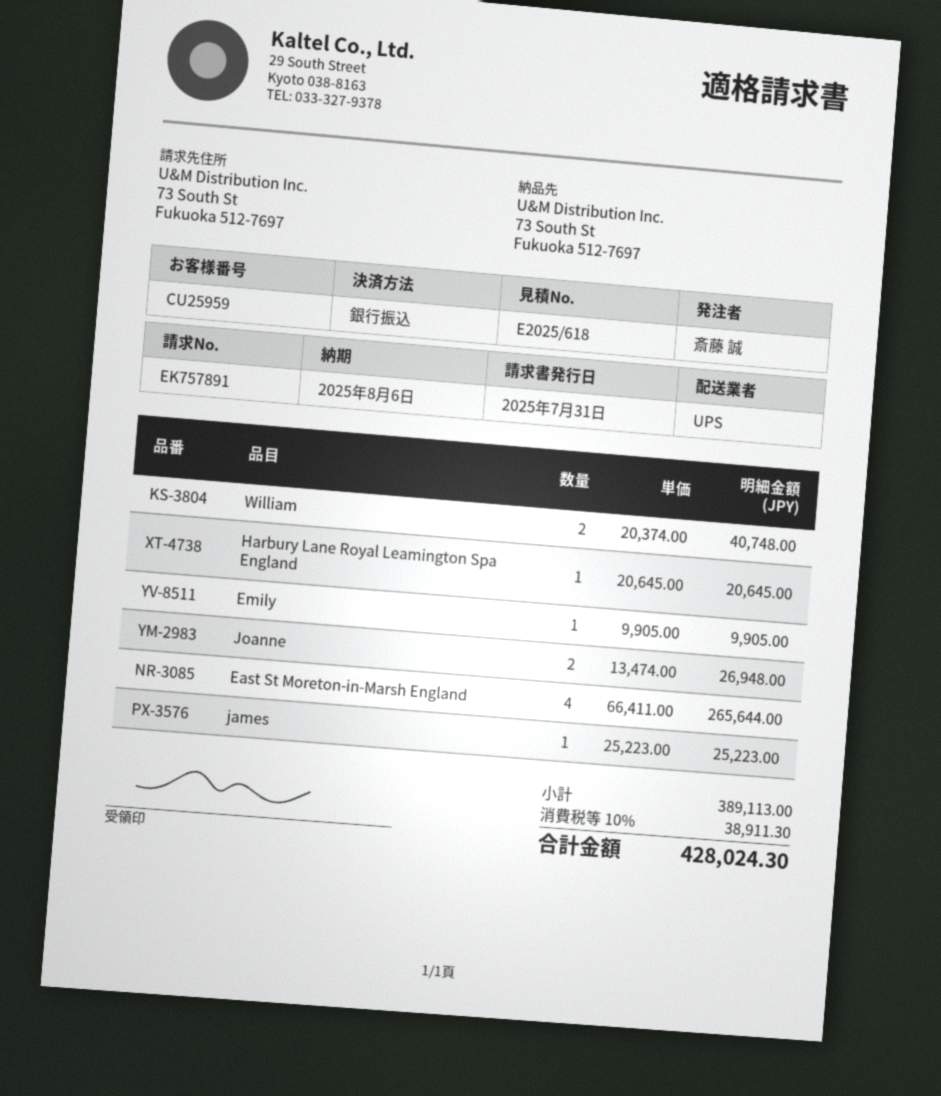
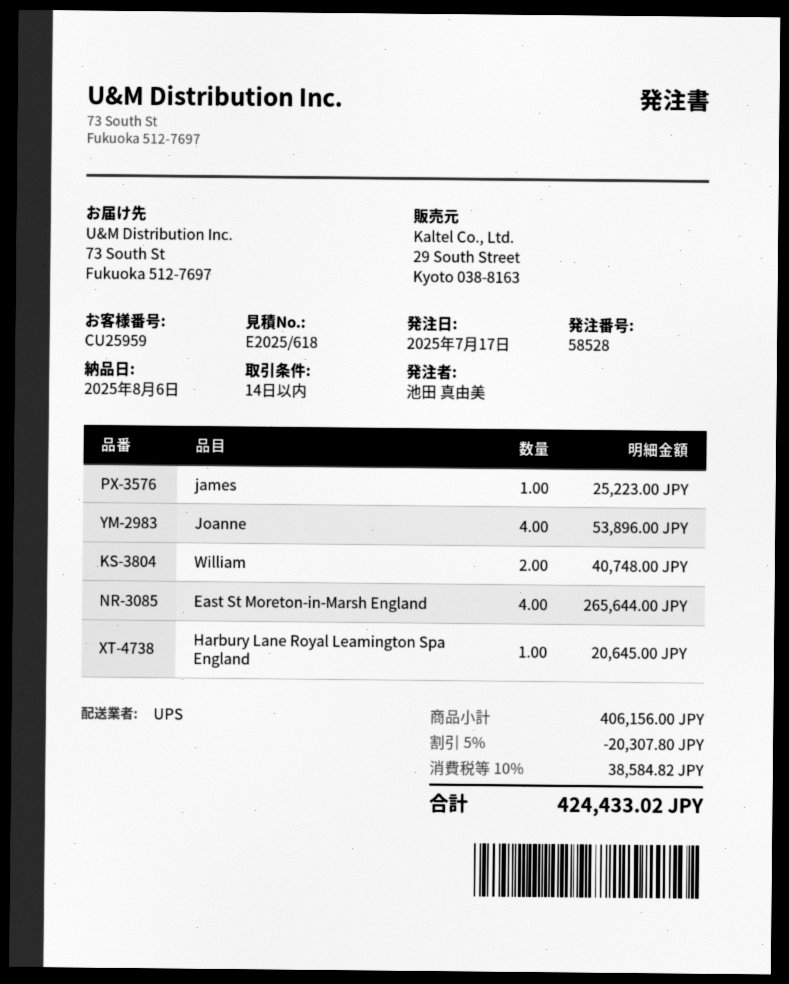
ordered by: 斎藤 誠 -> 池田 真由美
Emily: 1 for 9905.00 -> none
Joanne: 2 for 26948.00 -> 4 for 53896.00
subtotal: 389113.00 -> 406156.00
discount: none -> 5% = 20307.80
tax: 10% = 38911.30 -> 10% = 38584.82
total: 428024.30 -> 424433.02

